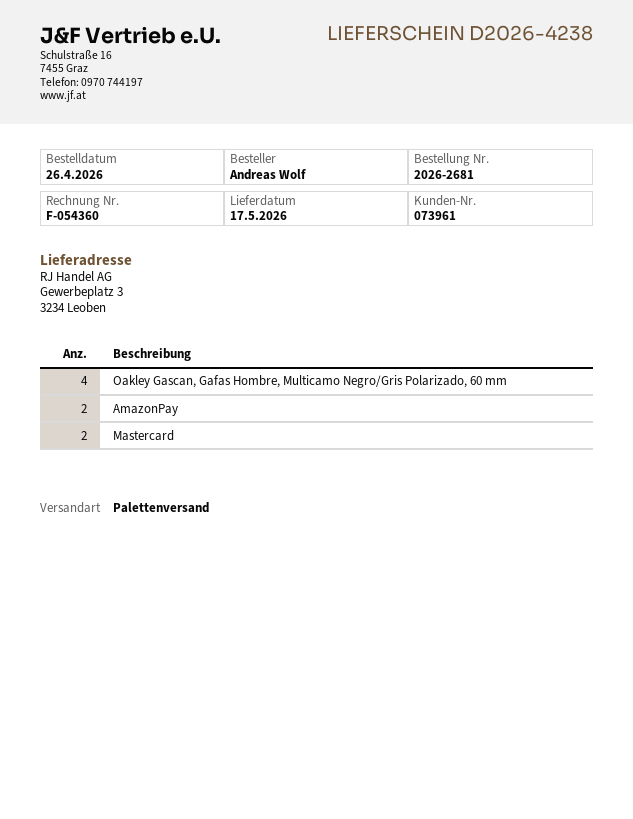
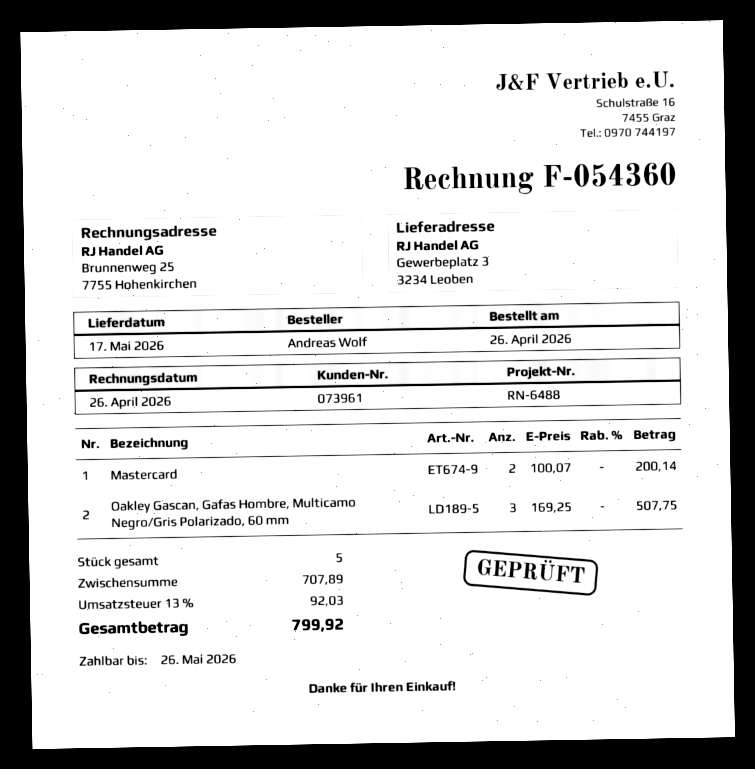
Oakley Gascan, Gafas Hombre, Multicamo Negro/Gris Polarizado, 60 mm: 4 -> 3
AmazonPay: 2 -> none

